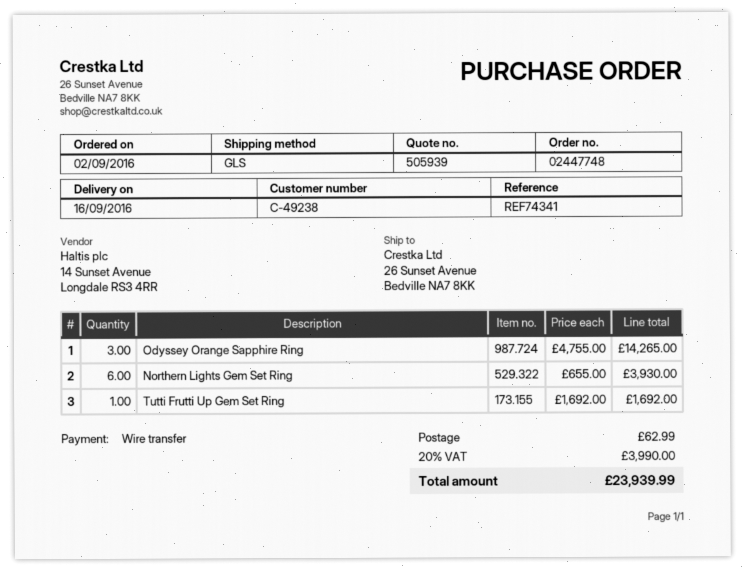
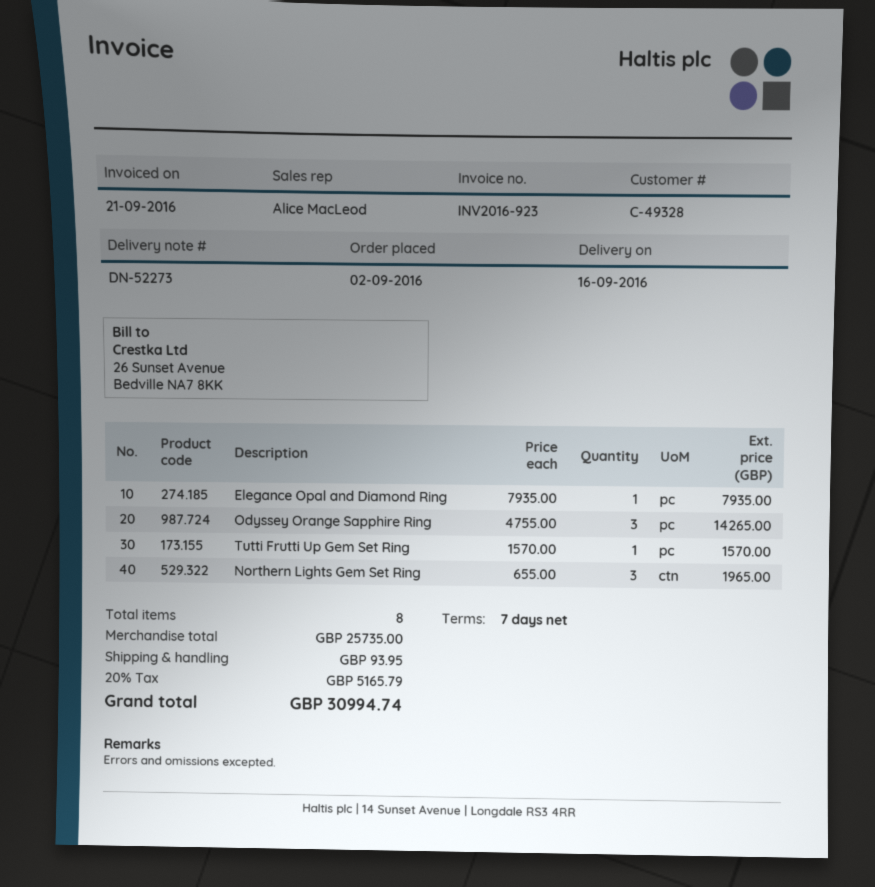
customer number: C-49238 -> C-49328
Northern Lights Gem Set Ring: 6 x 655.00 = 3930.00 -> 3 x 655.00 = 1965.00
Tutti Frutti Up Gem Set Ring: 1 x 1692.00 = 1692.00 -> 1 x 1570.00 = 1570.00
Elegance Opal and Diamond Ring: none -> 1 x 7935.00 = 7935.00
shipping: 62.99 -> 93.95
tax: 20% = 3990.00 -> 20% = 5165.79
total: 23939.99 -> 30994.74

